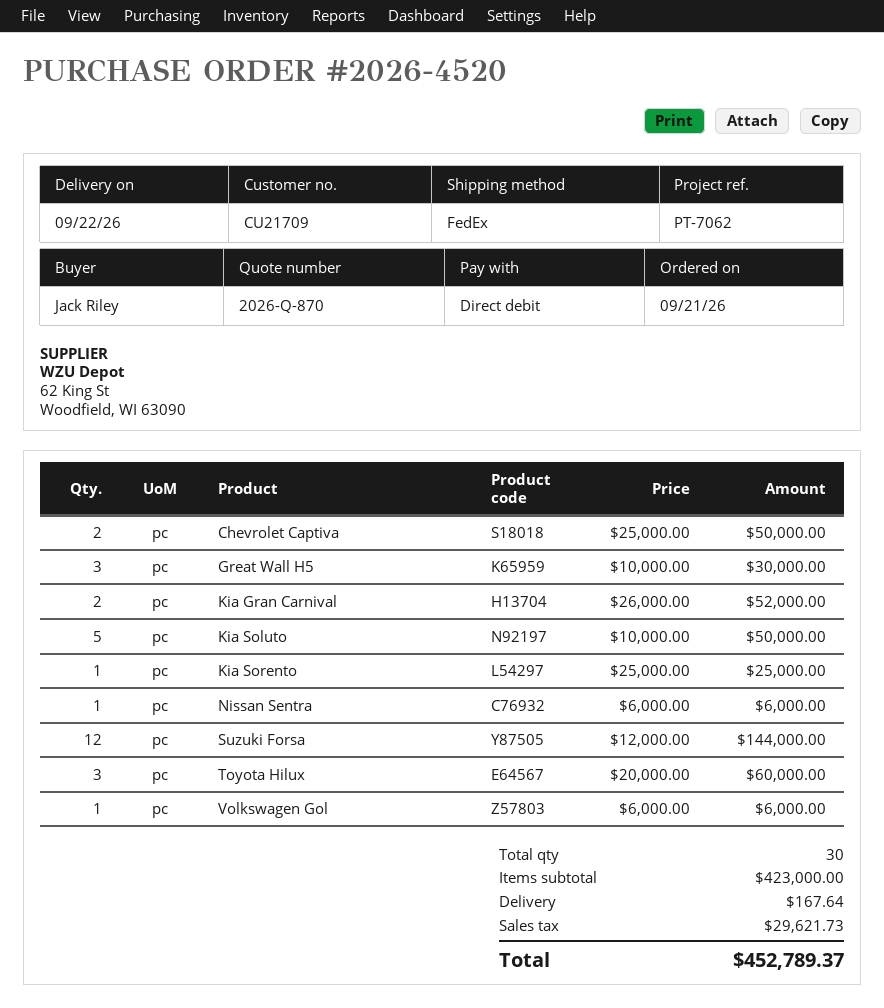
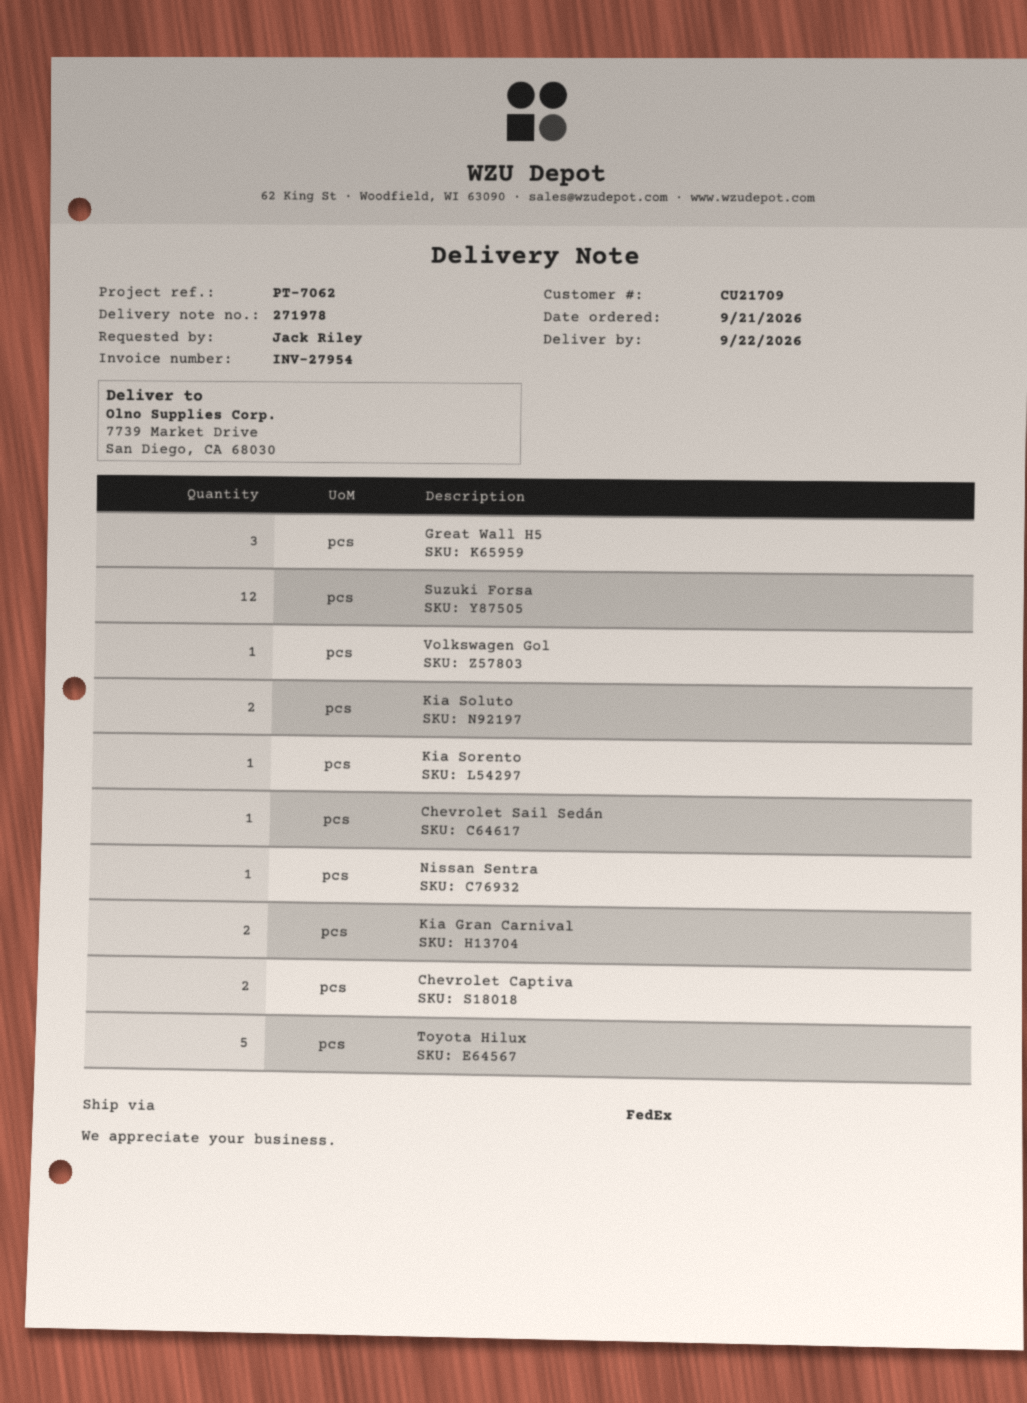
Kia Soluto: 5 -> 2
Toyota Hilux: 3 -> 5
Chevrolet Sail Sedán: none -> 1

